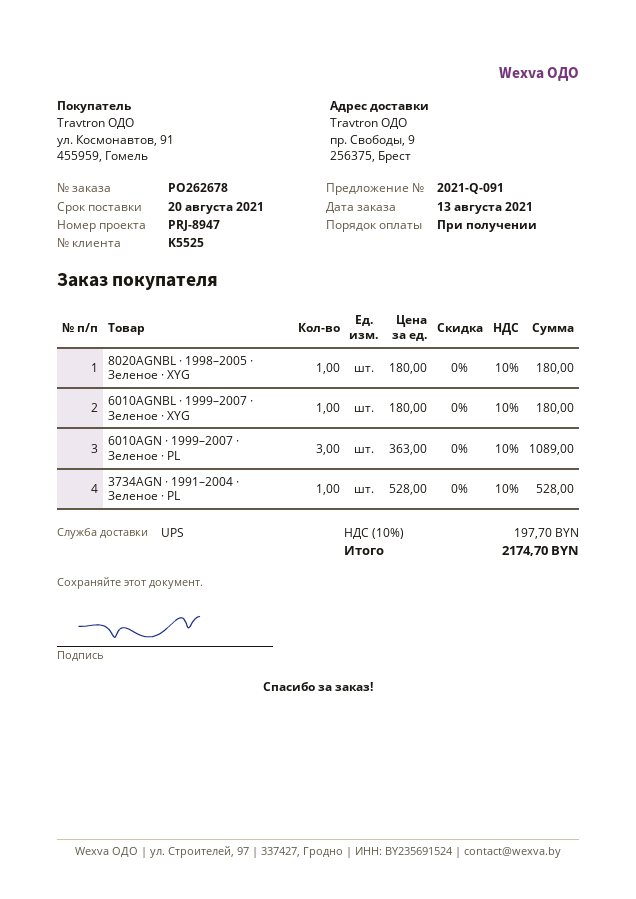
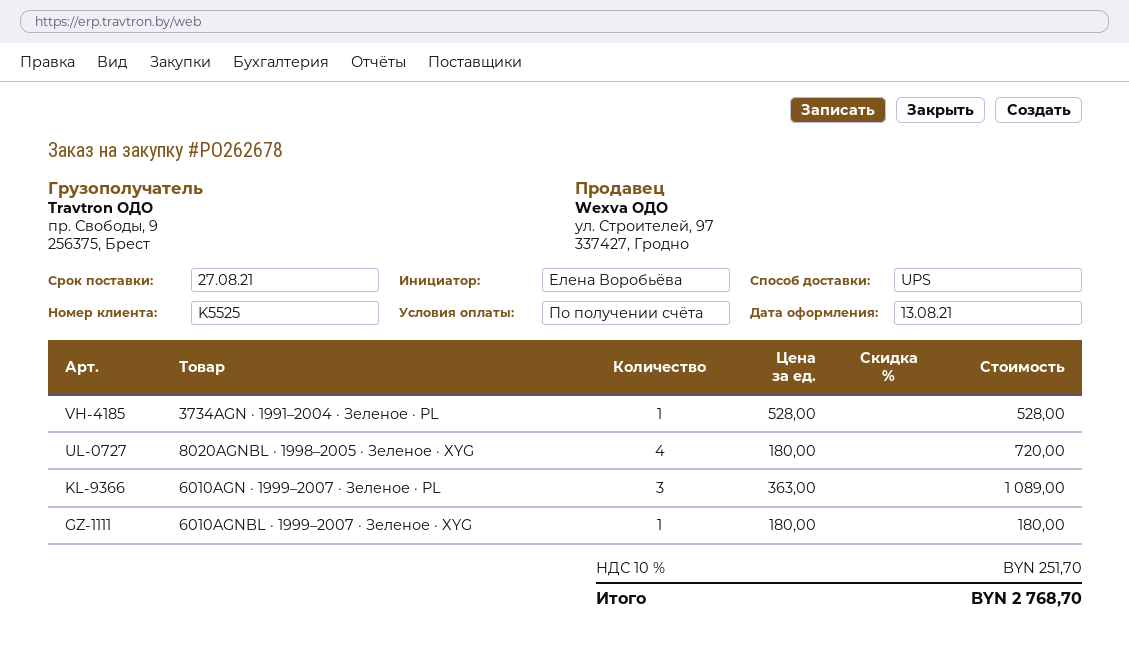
delivery date: 2021-08-20 -> 2021-08-27
8020AGNBL · 1998–2005 · Зеленое · XYG: 1 x 180.00 = 180.00 -> 4 x 180.00 = 720.00
tax: 10% = 197.70 -> 10% = 251.70
total: 2174.70 -> 2768.70

